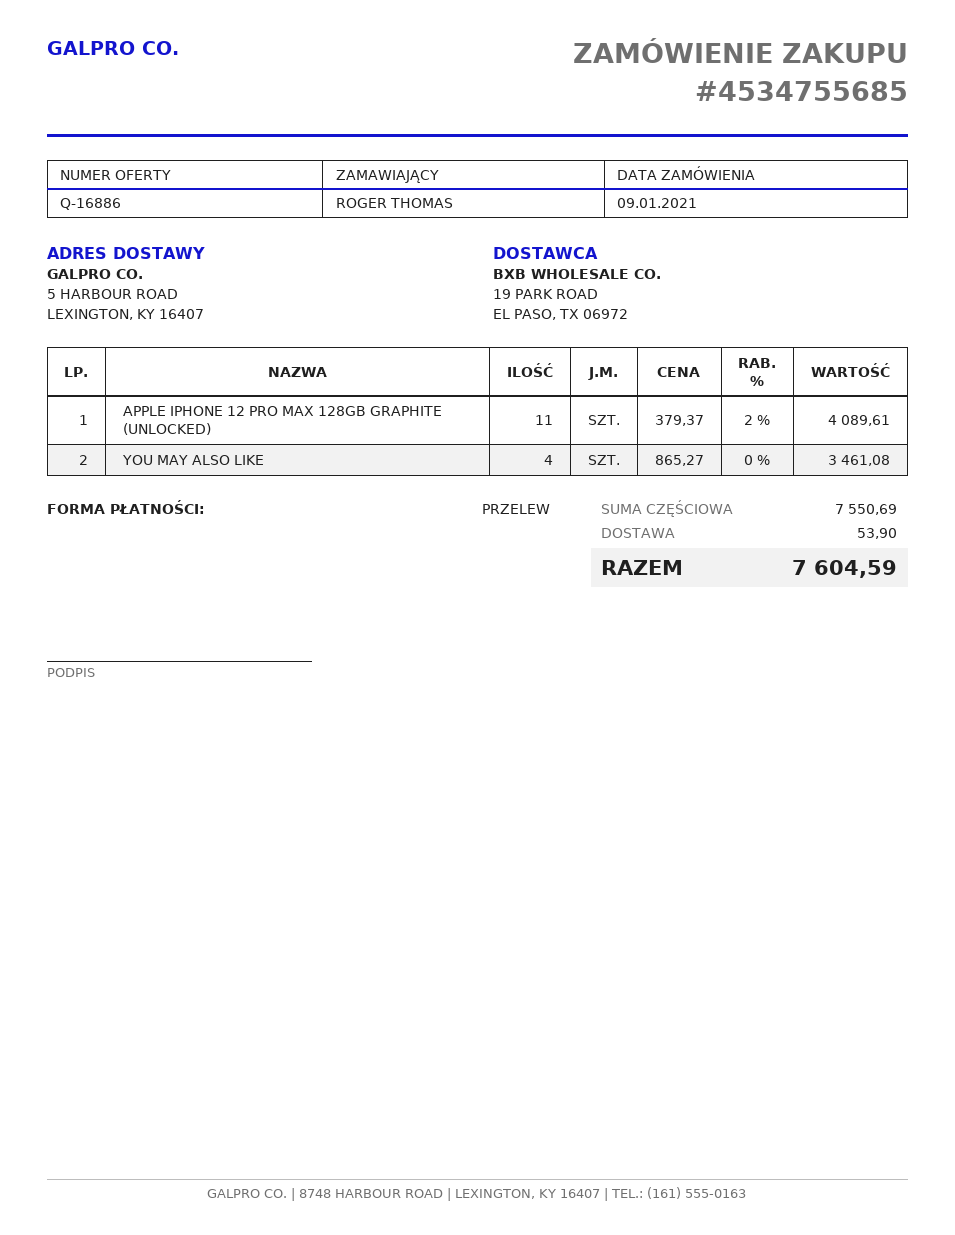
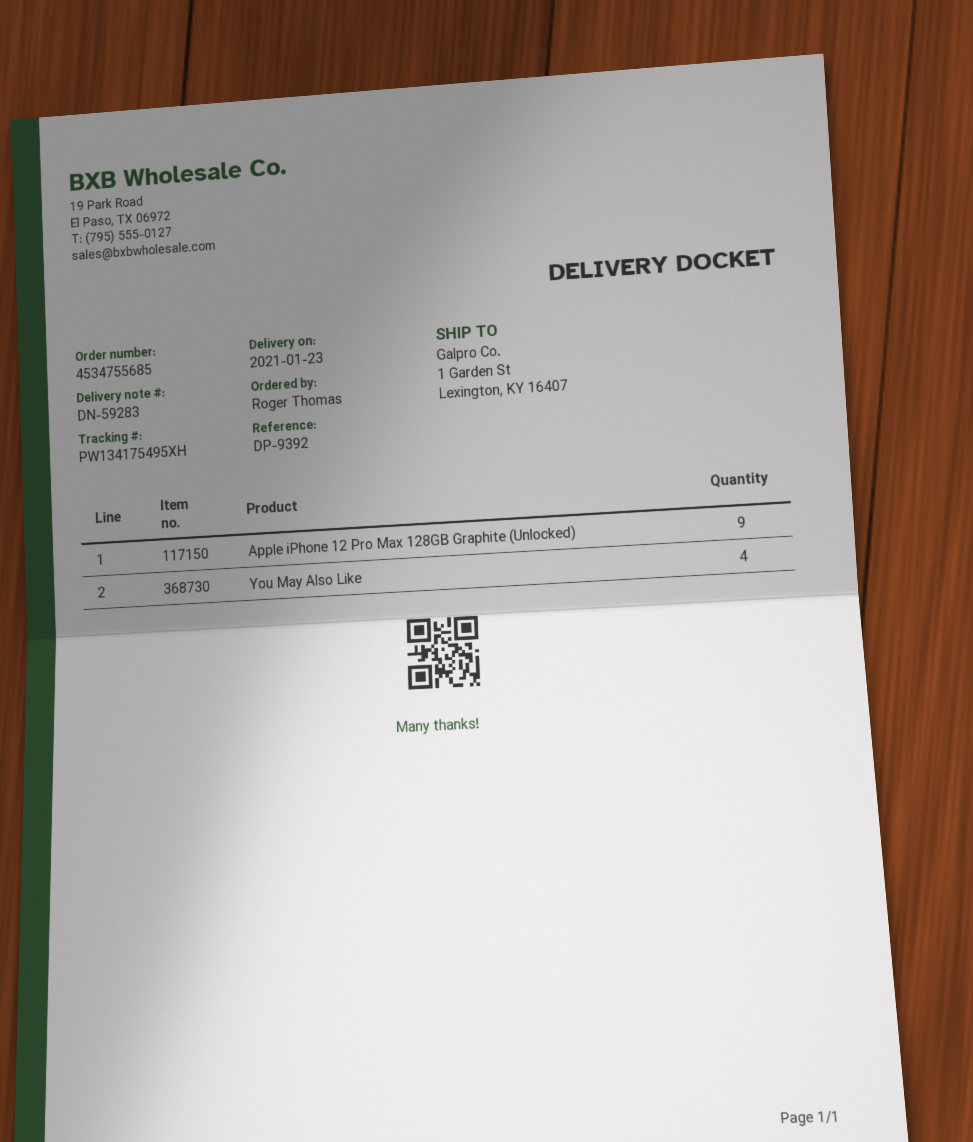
ship to: 5 HARBOUR ROAD, LEXINGTON, KY 16407 -> 1 Garden St, Lexington, KY 16407
APPLE IPHONE 12 PRO MAX 128GB GRAPHITE (UNLOCKED): 11 -> 9

